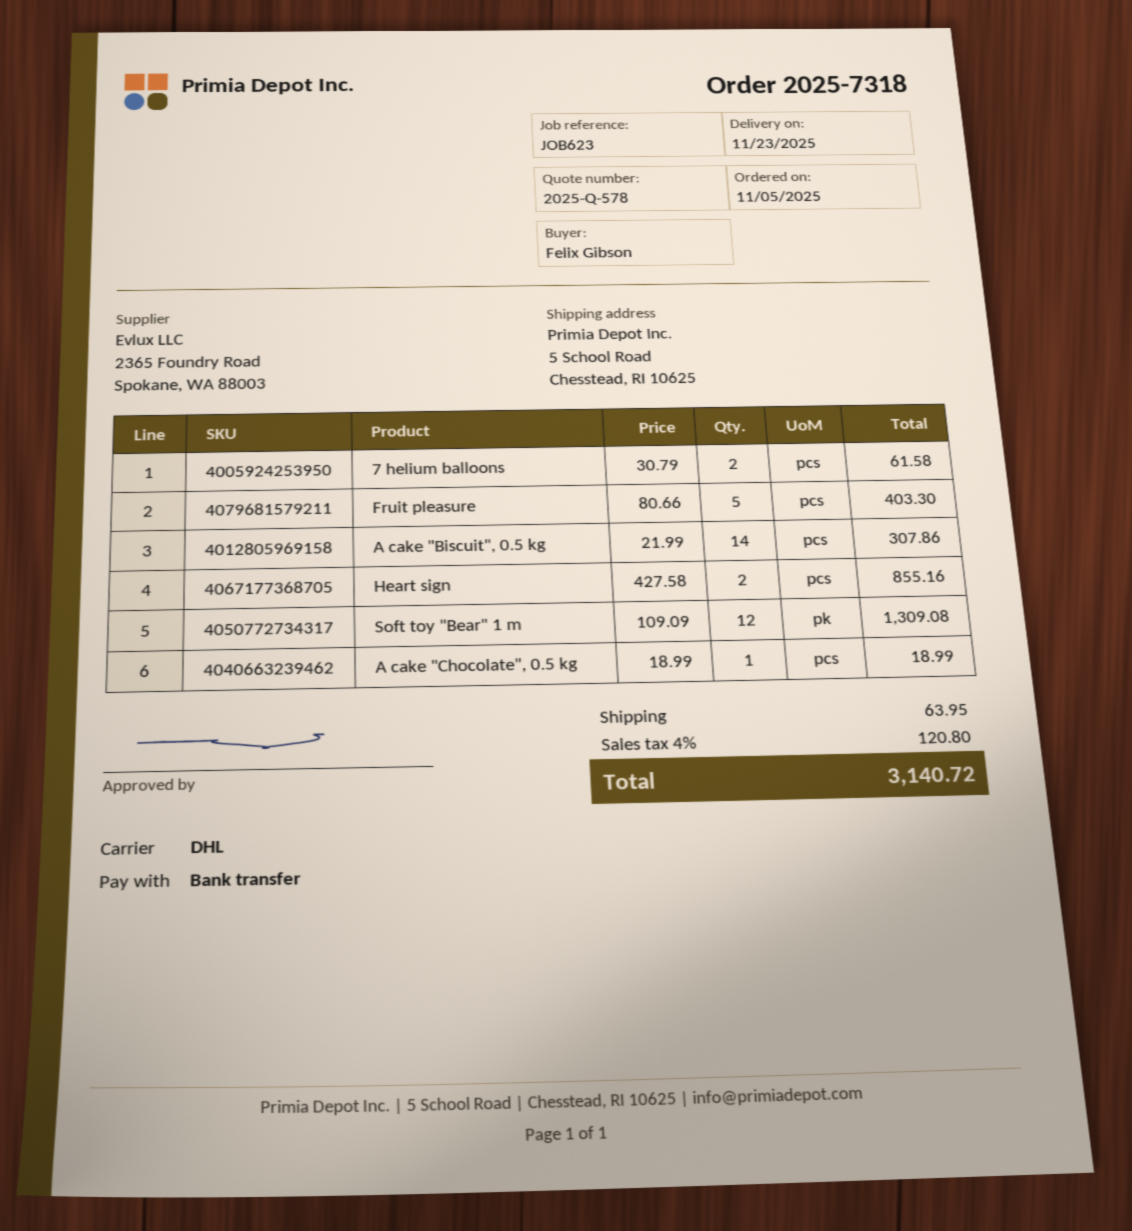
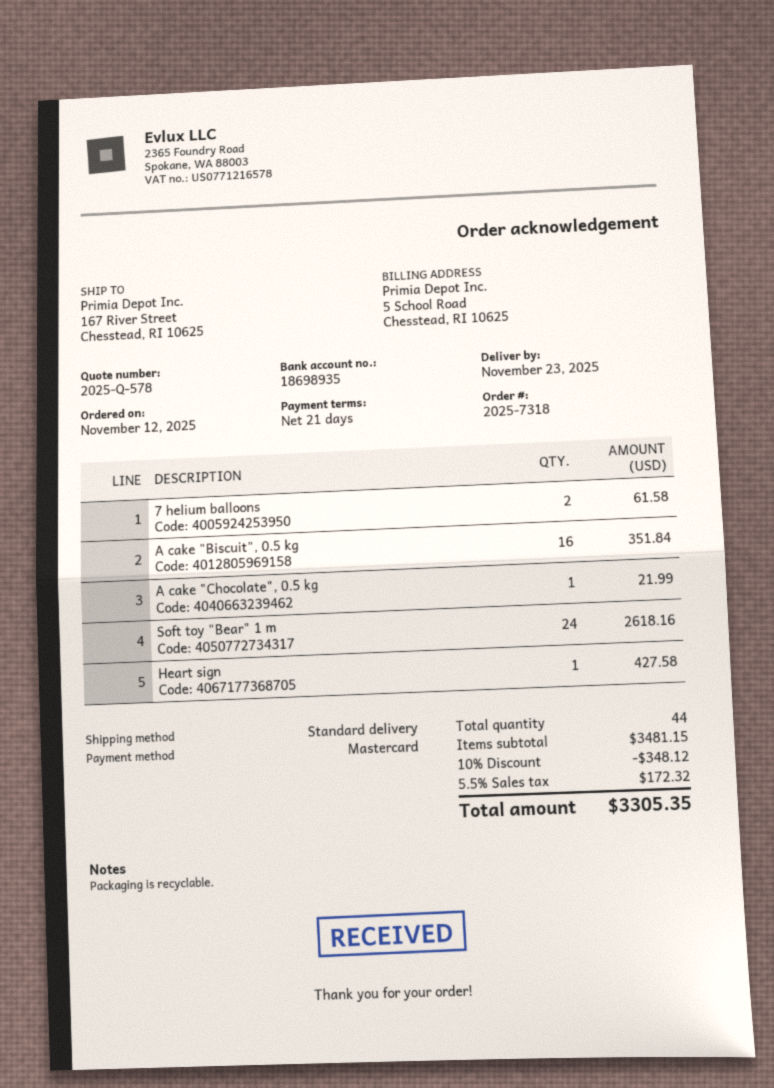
order date: 2025-11-05 -> 2025-11-12
payment method: bank transfer -> Mastercard
shipping method: DHL -> standard
ship to: 5 School Road, Chesstead, RI 10625 -> 167 River Street, Chesstead, RI 10625
Fruit pleasure: 5 for 403.30 -> none
A cake "Biscuit", 0.5 kg: 14 for 307.86 -> 16 for 351.84
Heart sign: 2 for 855.16 -> 1 for 427.58
Soft toy "Bear" 1 m: 12 for 1309.08 -> 24 for 2618.16
A cake "Chocolate", 0.5 kg: 1 for 18.99 -> 1 for 21.99
discount: none -> 10% = 348.12
shipping: 63.95 -> none
tax: 4% = 120.80 -> 5.5% = 172.32
total: 3140.72 -> 3305.35

